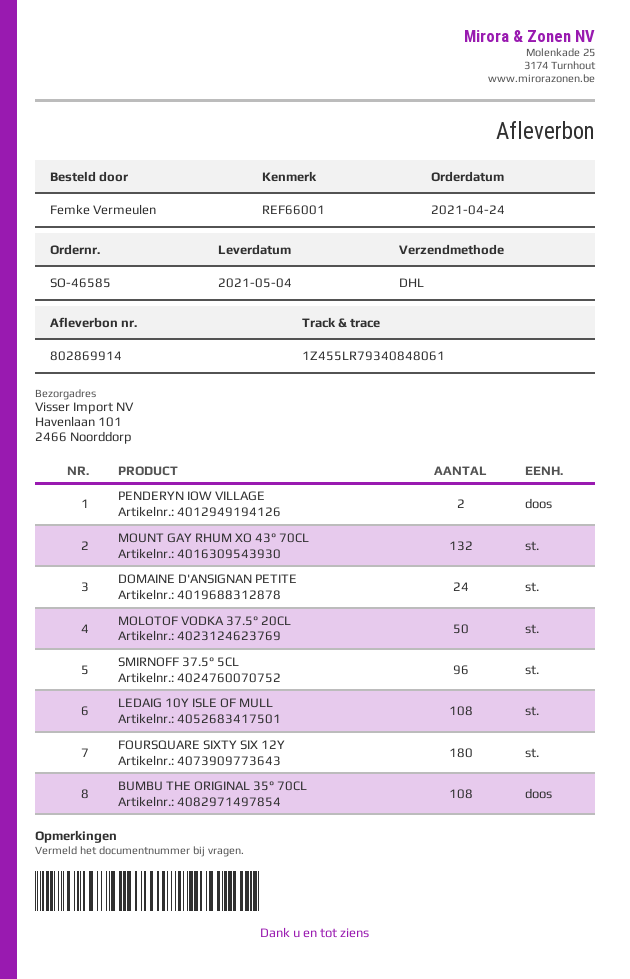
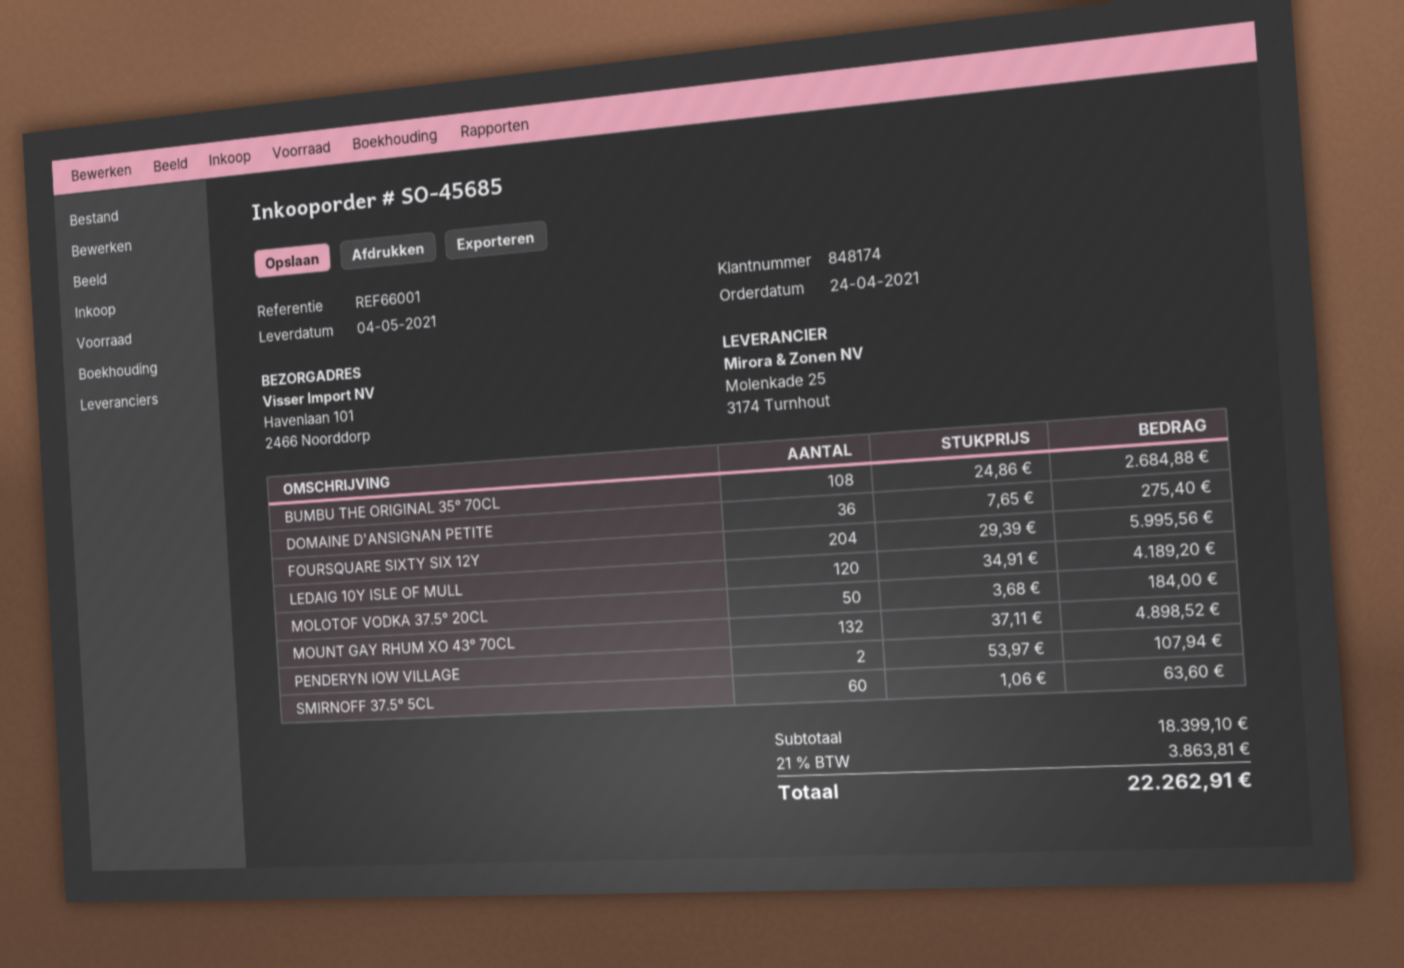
order number: SO-46585 -> SO-45685
DOMAINE D'ANSIGNAN PETITE: 24 -> 36
SMIRNOFF 37.5° 5CL: 96 -> 60
LEDAIG 10Y ISLE OF MULL: 108 -> 120
FOURSQUARE SIXTY SIX 12Y: 180 -> 204

